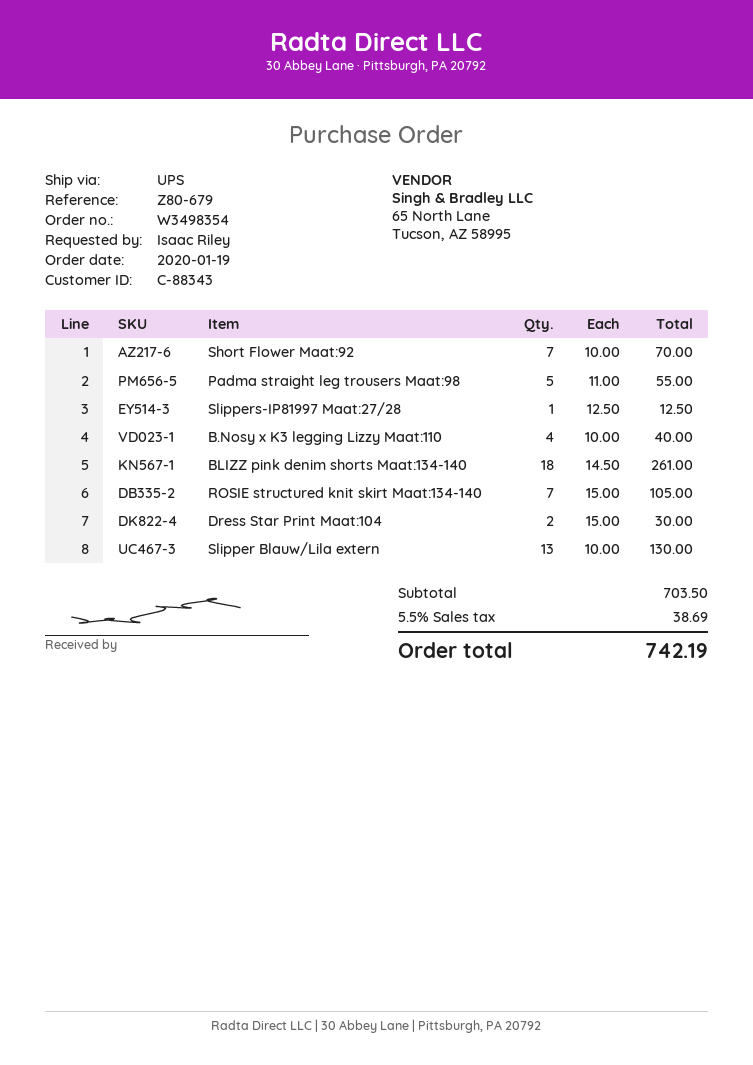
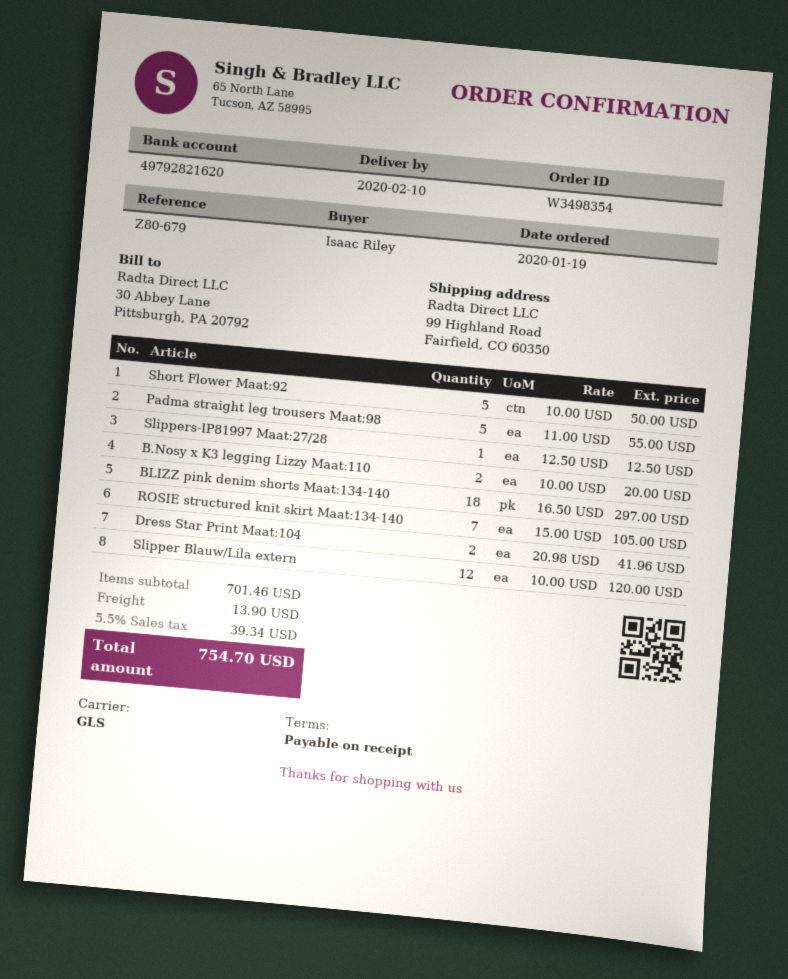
shipping method: UPS -> GLS
Short Flower Maat:92: 7 x 10.00 = 70.00 -> 5 x 10.00 = 50.00
B.Nosy x K3 legging Lizzy Maat:110: 4 x 10.00 = 40.00 -> 2 x 10.00 = 20.00
BLIZZ pink denim shorts Maat:134-140: 18 x 14.50 = 261.00 -> 18 x 16.50 = 297.00
Dress Star Print Maat:104: 2 x 15.00 = 30.00 -> 2 x 20.98 = 41.96
Slipper Blauw/Lila extern: 13 x 10.00 = 130.00 -> 12 x 10.00 = 120.00
subtotal: 703.50 -> 701.46
shipping: none -> 13.90
tax: 5.5% = 38.69 -> 5.5% = 39.34
total: 742.19 -> 754.70

